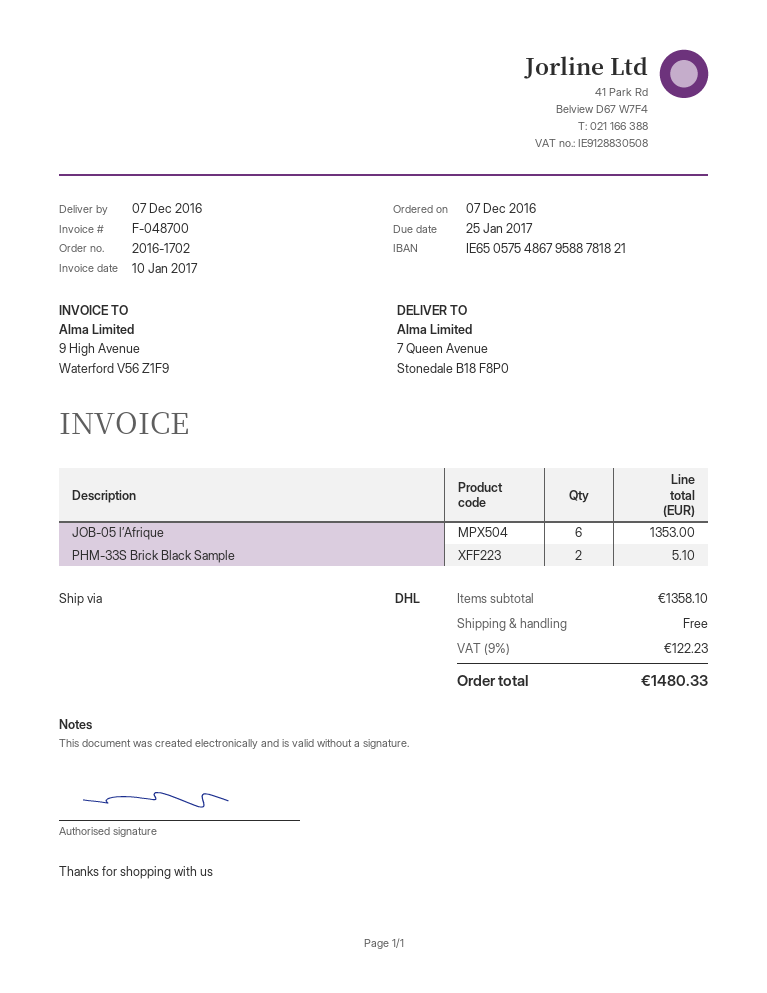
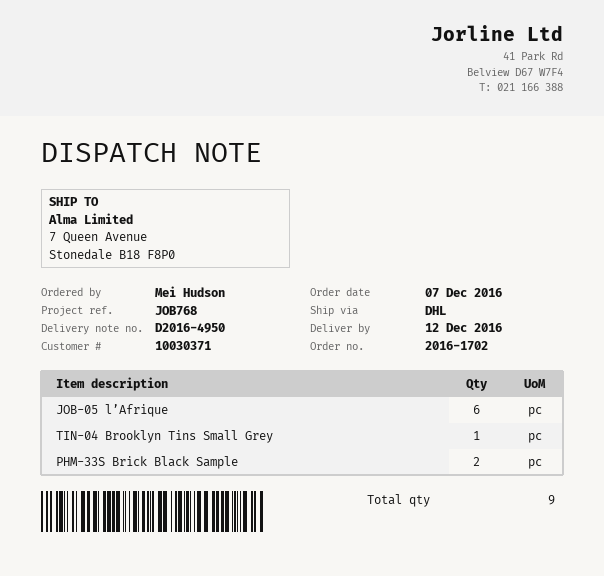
delivery date: 2016-12-07 -> 2016-12-12
TIN-04 Brooklyn Tins Small Grey: none -> 1

